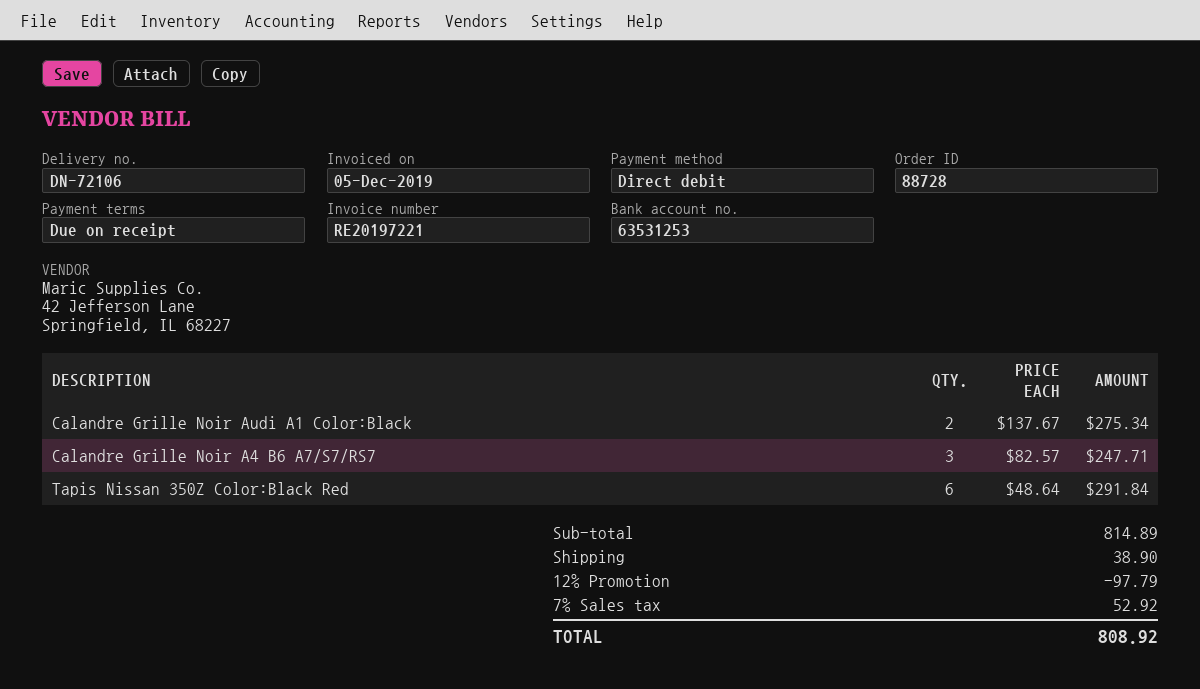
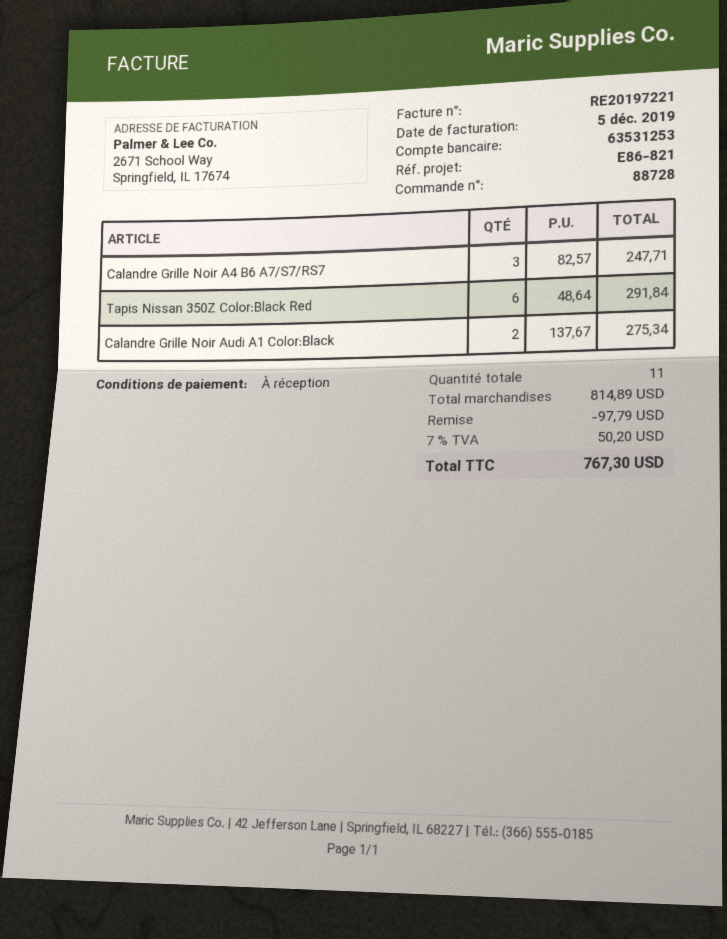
shipping: 38.90 -> none
tax: 7% = 52.92 -> 7% = 50.20
total: 808.92 -> 767.30

